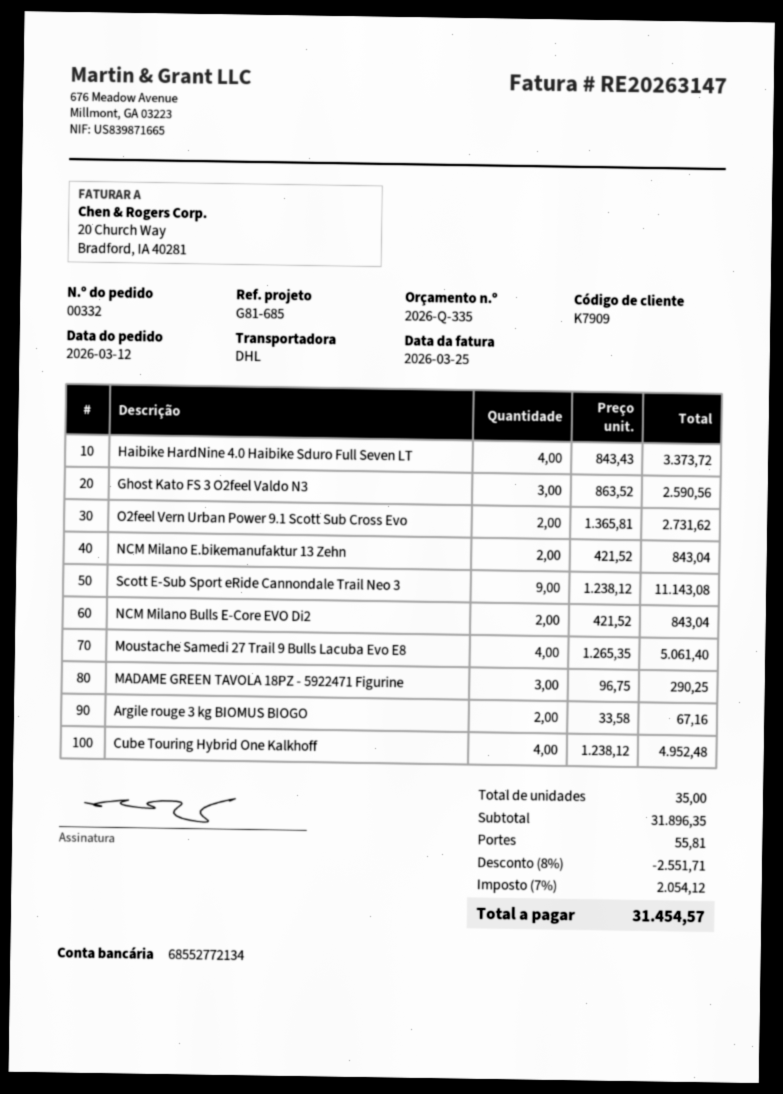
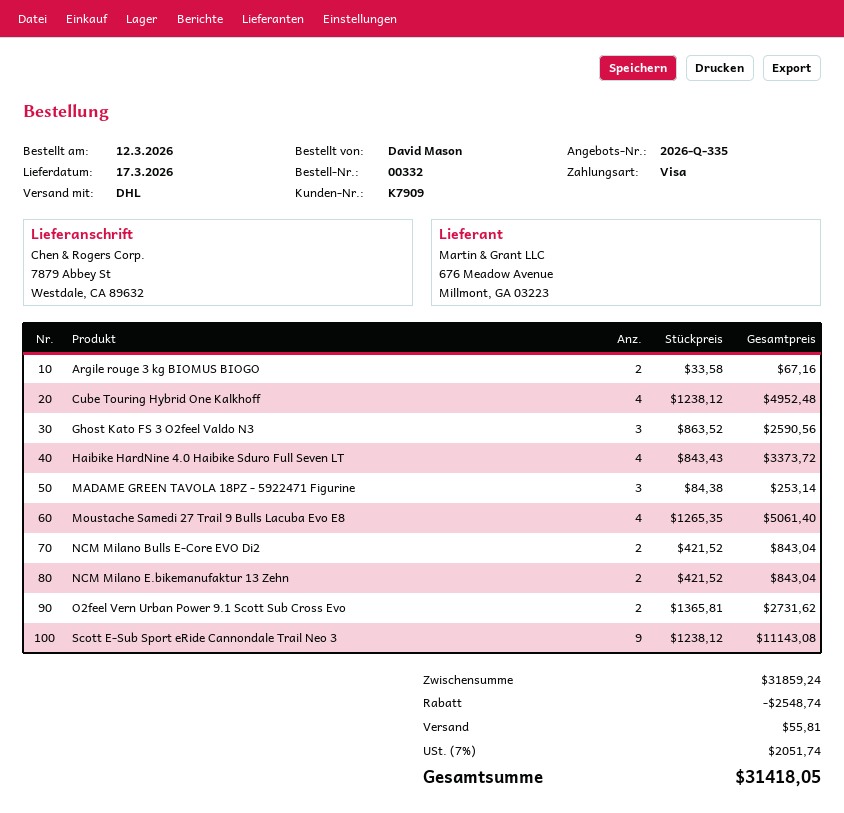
MADAME GREEN TAVOLA 18PZ - 5922471 Figurine: 3 x 96.75 = 290.25 -> 3 x 84.38 = 253.14
subtotal: 31896.35 -> 31859.24
discount: 2551.71 -> 2548.74
tax: 7% = 2054.12 -> 7% = 2051.74
total: 31454.57 -> 31418.05

